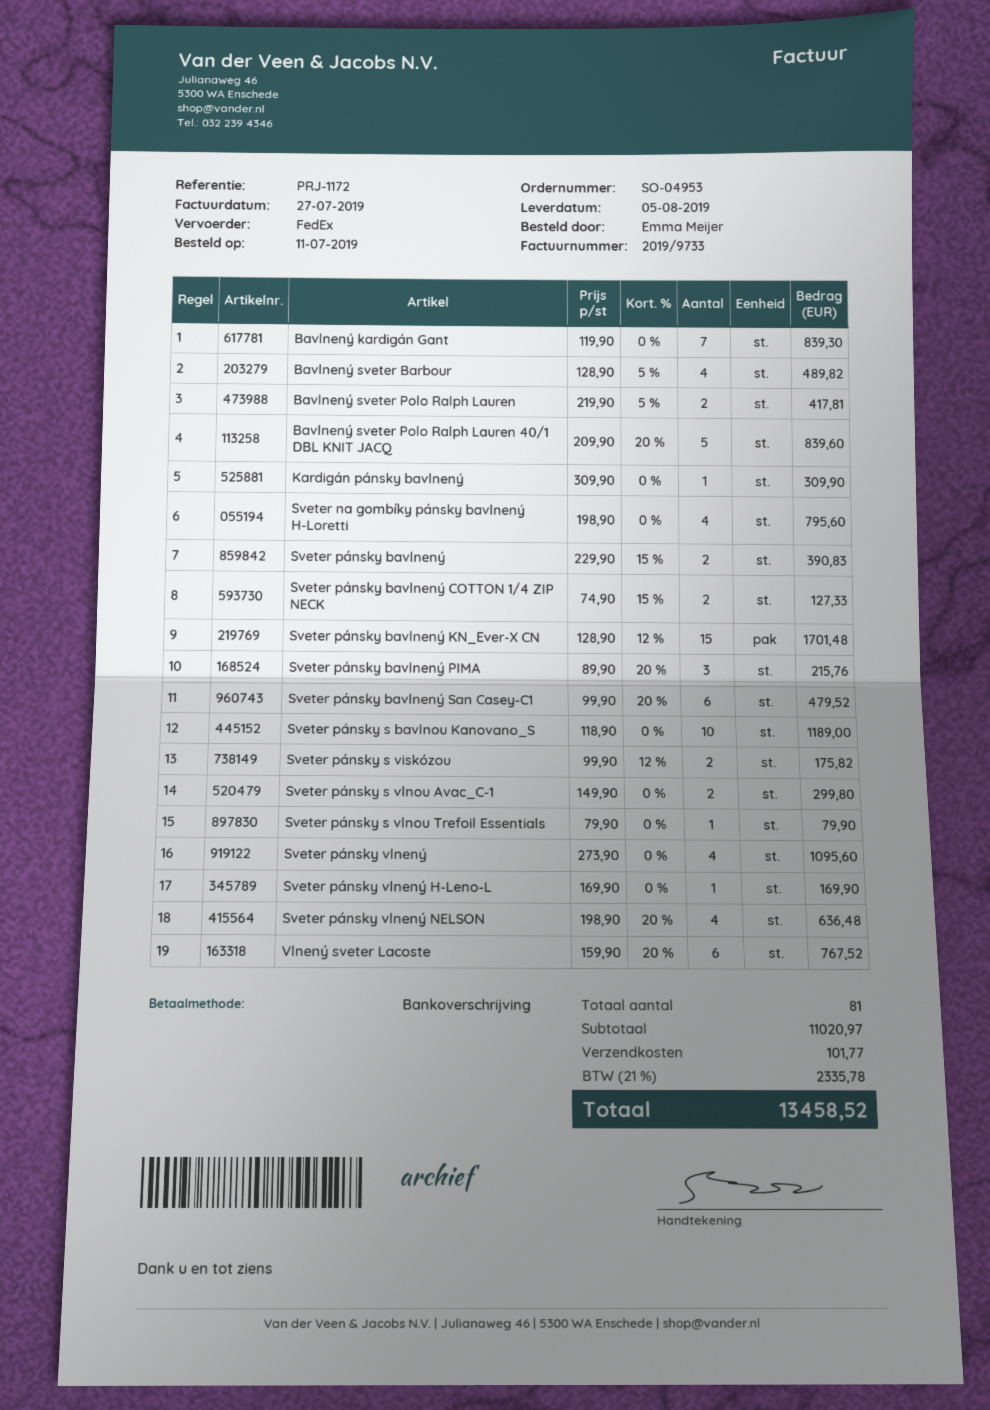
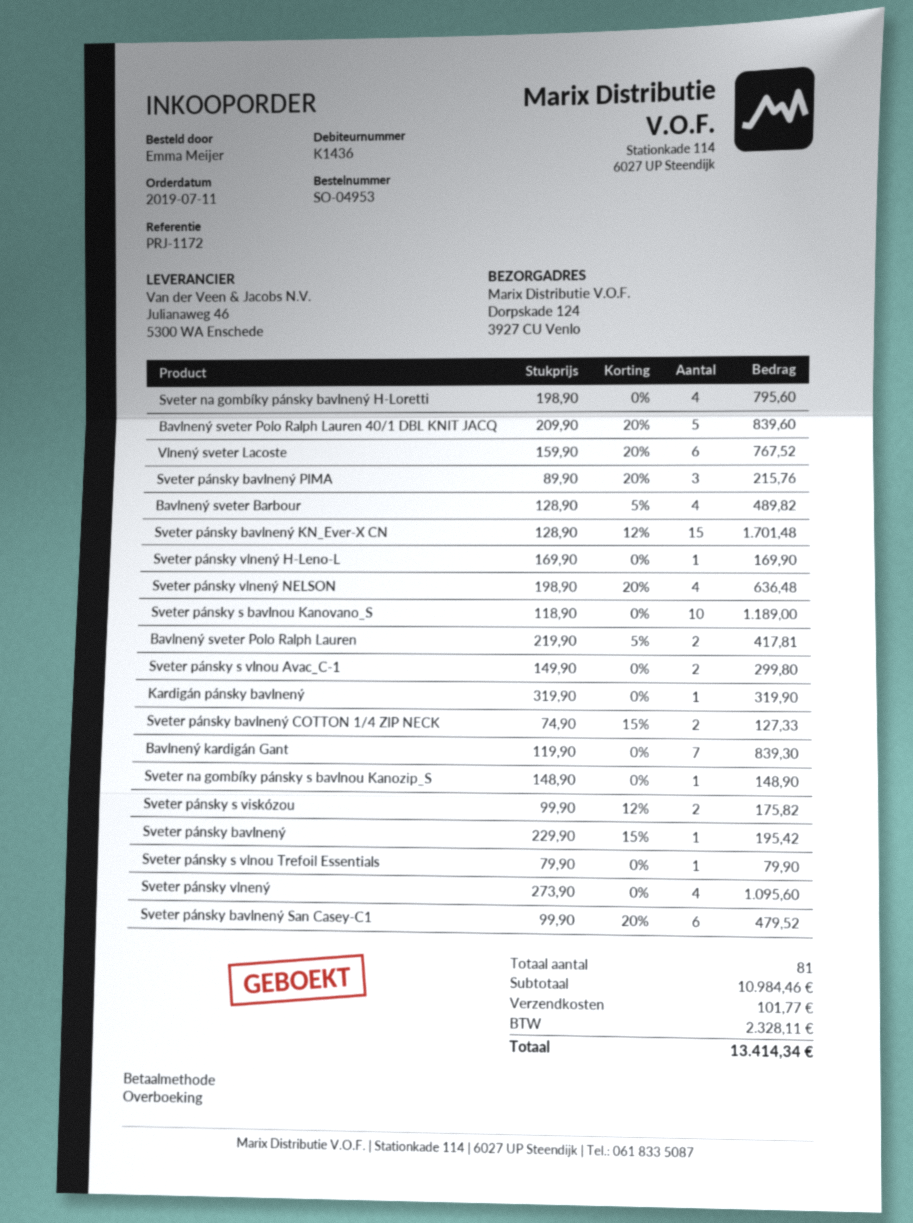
Kardigán pánsky bavlnený: 1 x 309.90 = 309.90 -> 1 x 319.90 = 319.90
Sveter pánsky bavlnený: 2 x 229.90 - 15% = 390.83 -> 1 x 229.90 - 15% = 195.42
Sveter na gombíky pánsky s bavlnou Kanozip_S: none -> 1 x 148.90 = 148.90
subtotal: 11020.97 -> 10984.46
tax: 2335.78 -> 2328.11
total: 13458.52 -> 13414.34

